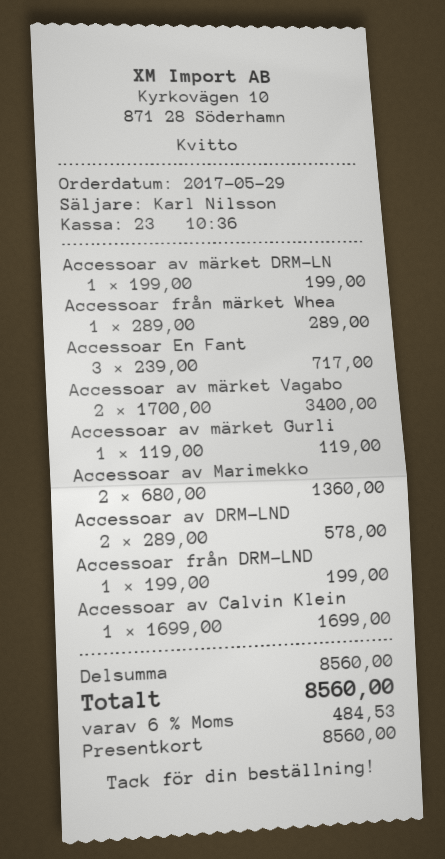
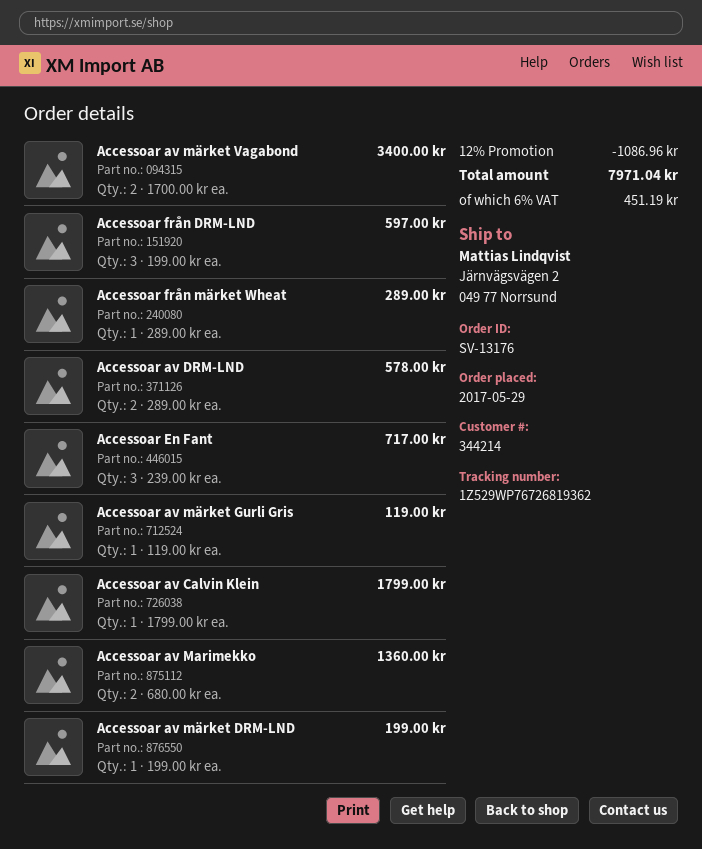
Accessoar från DRM-LND: 1 x 199.00 = 199.00 -> 3 x 199.00 = 597.00
Accessoar av Calvin Klein: 1 x 1699.00 = 1699.00 -> 1 x 1799.00 = 1799.00
discount: none -> 12% = 1086.96
tax: 6% = 484.53 -> 6% = 451.19
total: 8560.00 -> 7971.04

